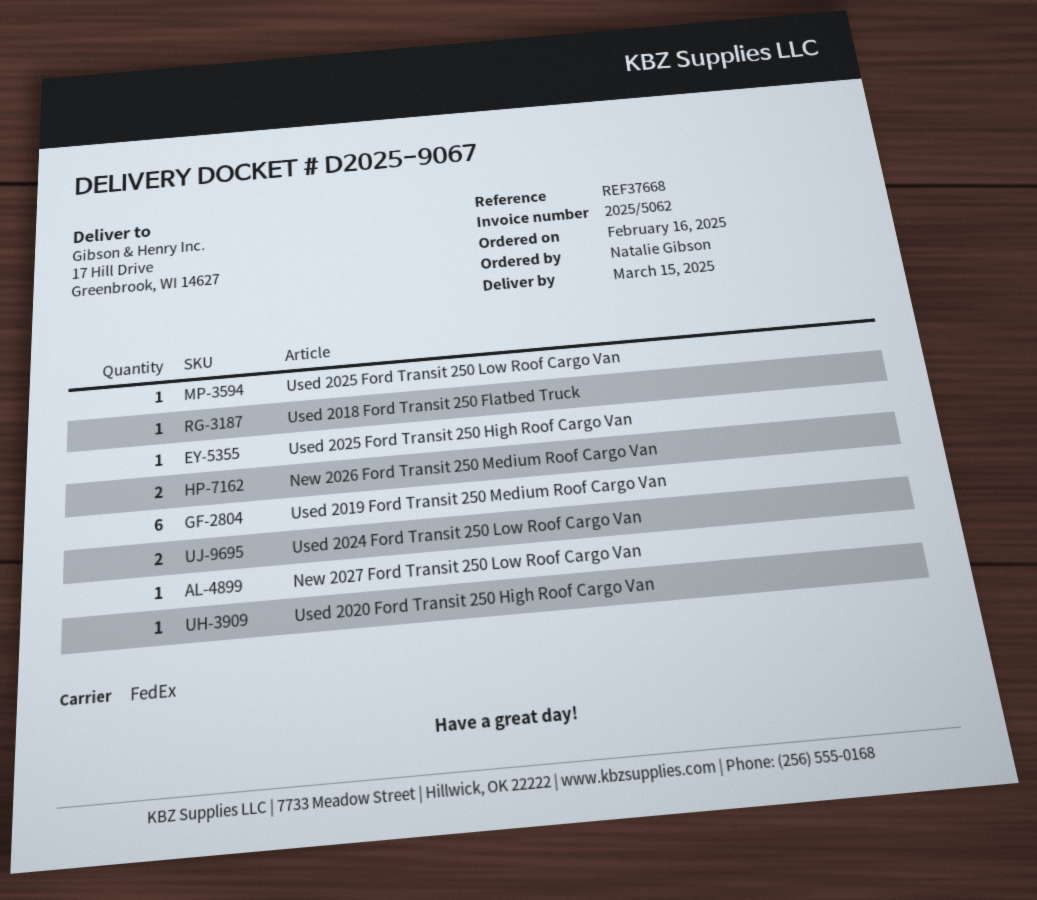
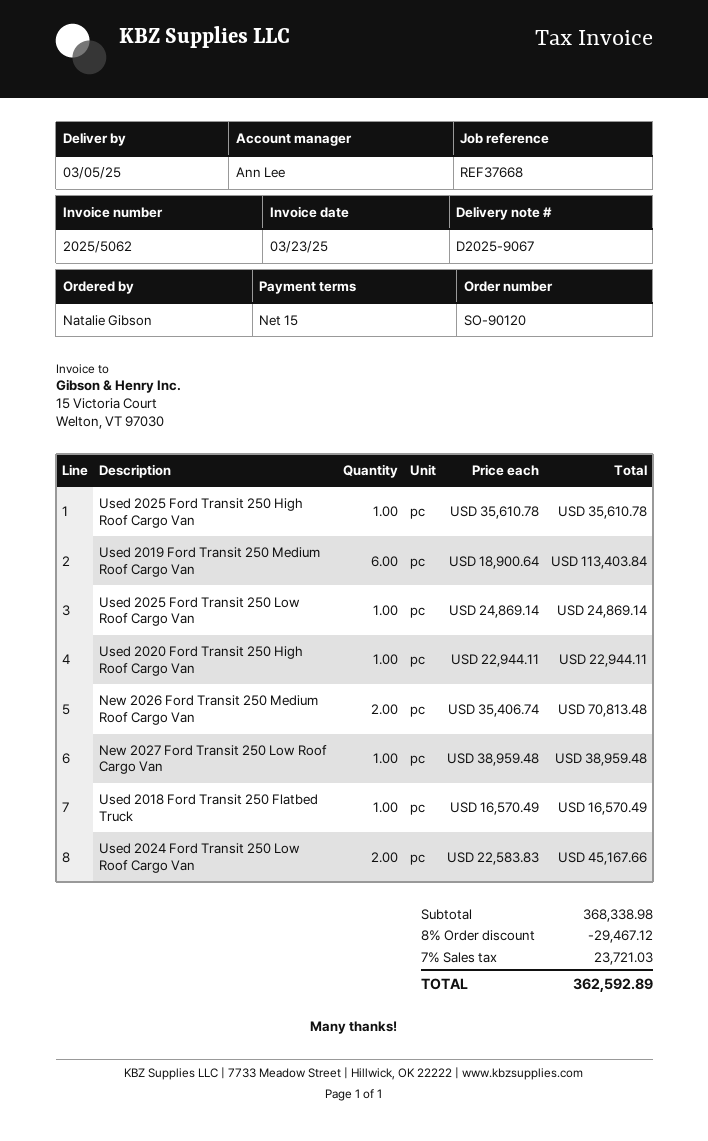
delivery date: 2025-03-15 -> 2025-03-05

